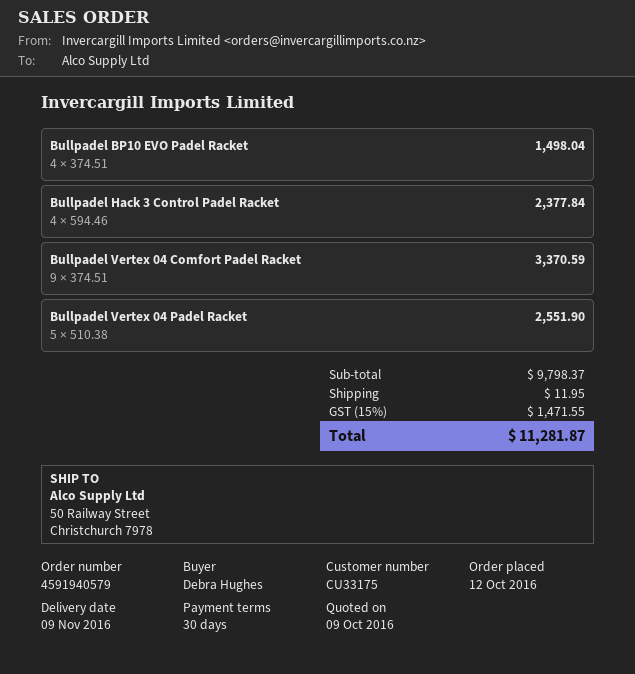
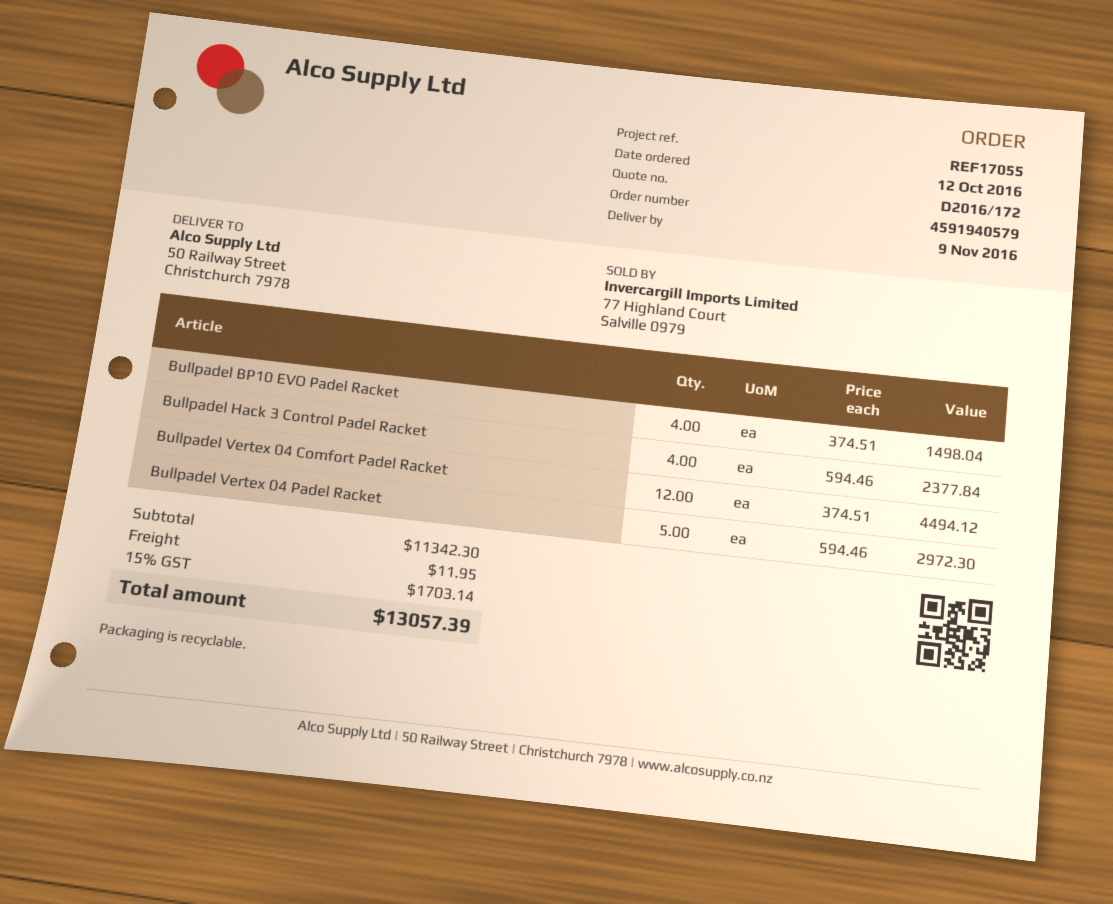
Bullpadel Vertex 04 Comfort Padel Racket: 9 x 374.51 = 3370.59 -> 12 x 374.51 = 4494.12
Bullpadel Vertex 04 Padel Racket: 5 x 510.38 = 2551.90 -> 5 x 594.46 = 2972.30
subtotal: 9798.37 -> 11342.30
tax: 15% = 1471.55 -> 15% = 1703.14
total: 11281.87 -> 13057.39

